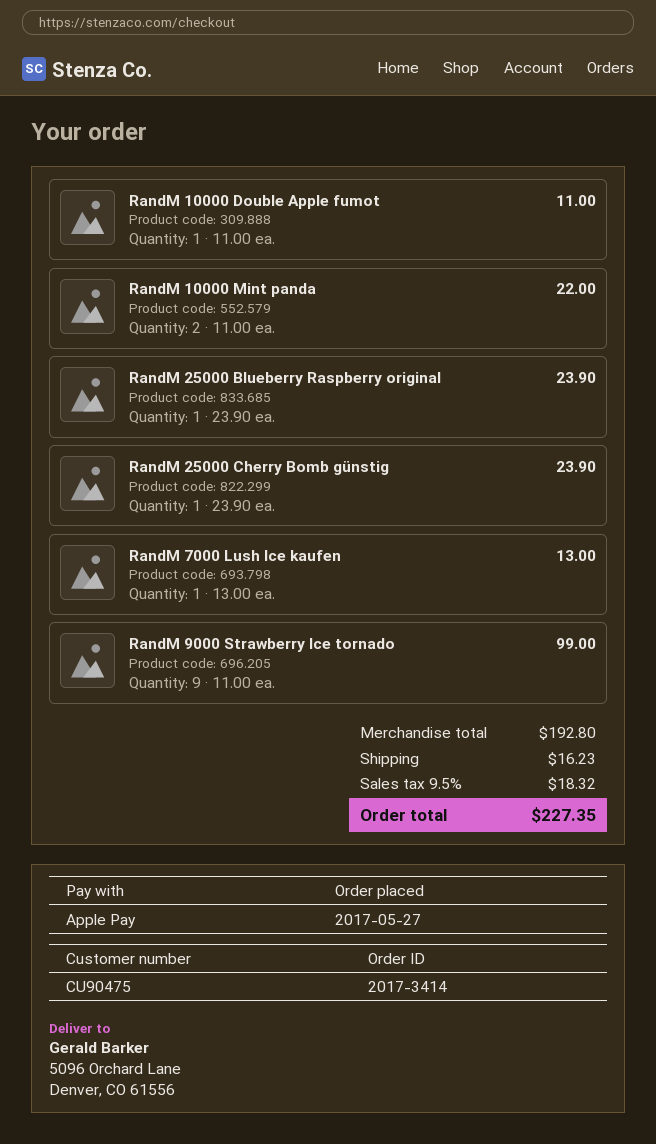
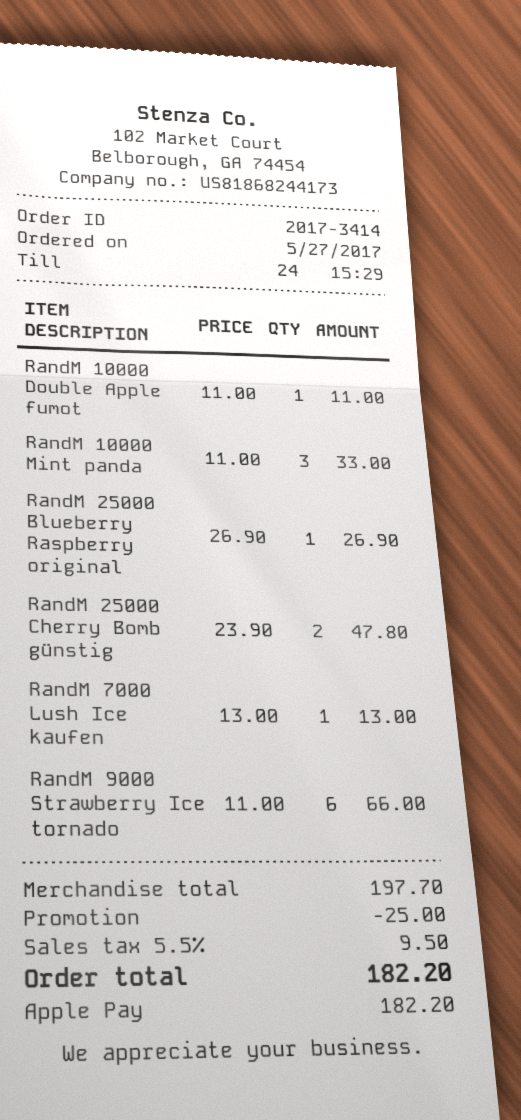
RandM 10000 Mint panda: 2 x 11.00 = 22.00 -> 3 x 11.00 = 33.00
RandM 25000 Blueberry Raspberry original: 1 x 23.90 = 23.90 -> 1 x 26.90 = 26.90
RandM 25000 Cherry Bomb günstig: 1 x 23.90 = 23.90 -> 2 x 23.90 = 47.80
RandM 9000 Strawberry Ice tornado: 9 x 11.00 = 99.00 -> 6 x 11.00 = 66.00
subtotal: 192.80 -> 197.70
discount: none -> 25.00
shipping: 16.23 -> none
tax: 9.5% = 18.32 -> 5.5% = 9.50
total: 227.35 -> 182.20

